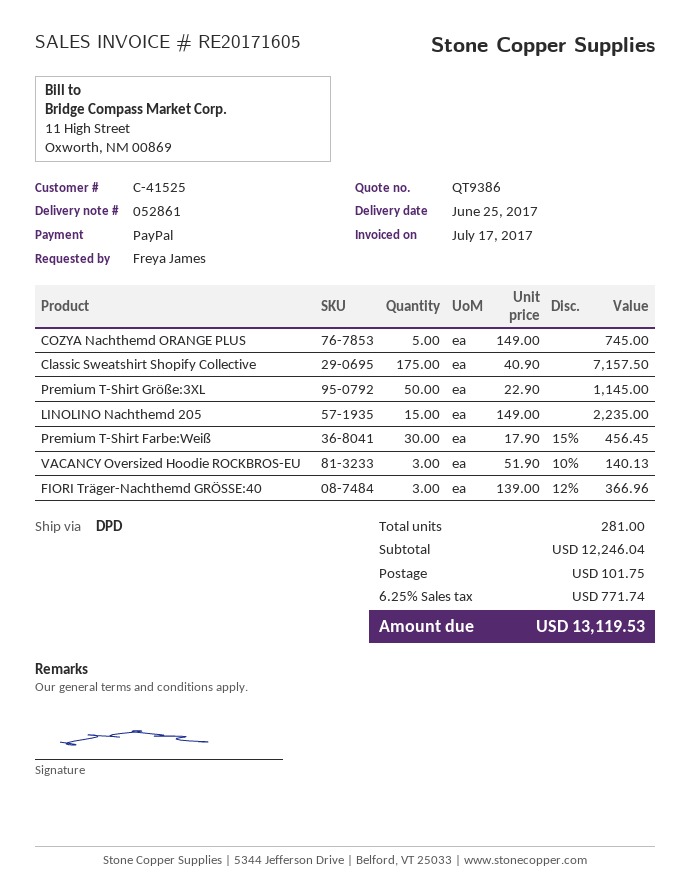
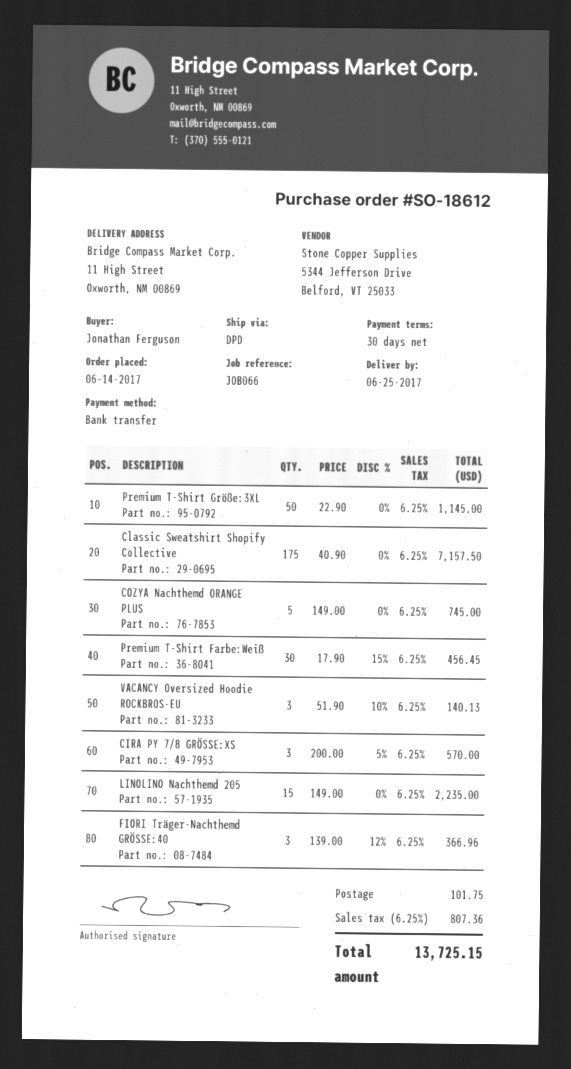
ordered by: Freya James -> Jonathan Ferguson
payment method: PayPal -> bank transfer
CIRA PY 7/8 GRÖSSE:XS: none -> 3 x 200.00 - 5% = 570.00
tax: 6.25% = 771.74 -> 6.25% = 807.36
total: 13119.53 -> 13725.15

